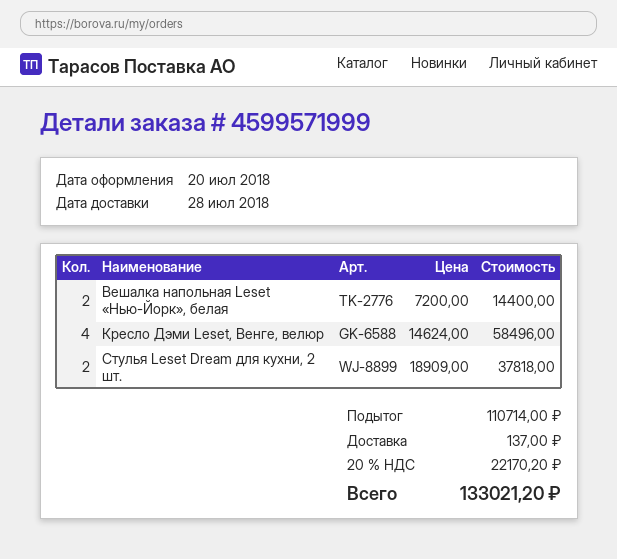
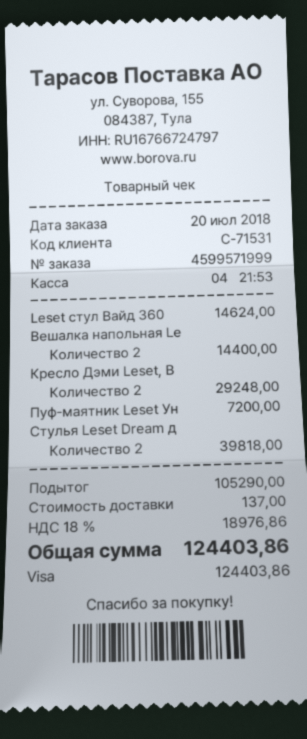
Кресло Дэми Leset, Венге, велюр: 4 for 58496.00 -> 2 for 29248.00
Стулья Leset Dream для кухни, 2 шт.: 2 for 37818.00 -> 2 for 39818.00
Leset стул Вайд 360: none -> 1 for 14624.00
Пуф-маятник Leset Ун: none -> 1 for 7200.00
subtotal: 110714.00 -> 105290.00
tax: 20% = 22170.20 -> 18% = 18976.86
total: 133021.20 -> 124403.86

